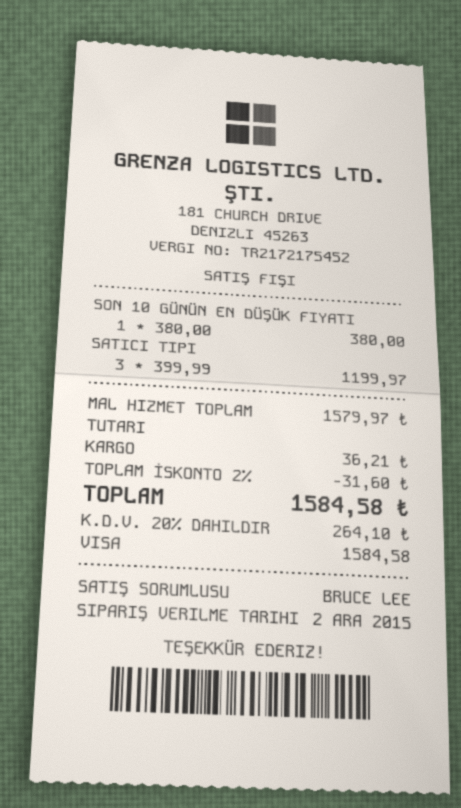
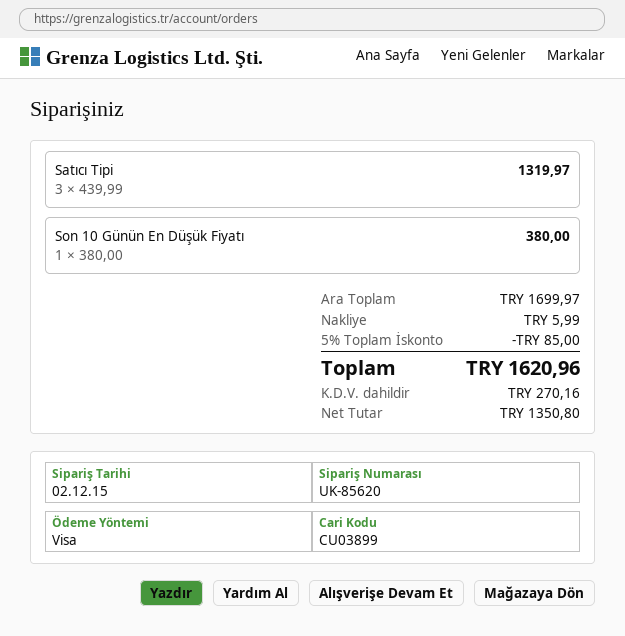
SATICI TIPI: 3 x 399.99 = 1199.97 -> 3 x 439.99 = 1319.97
subtotal: 1579.97 -> 1699.97
discount: 2% = 31.60 -> 5% = 85.00
shipping: 36.21 -> 5.99
tax: 264.10 -> 270.16
total: 1584.58 -> 1620.96

